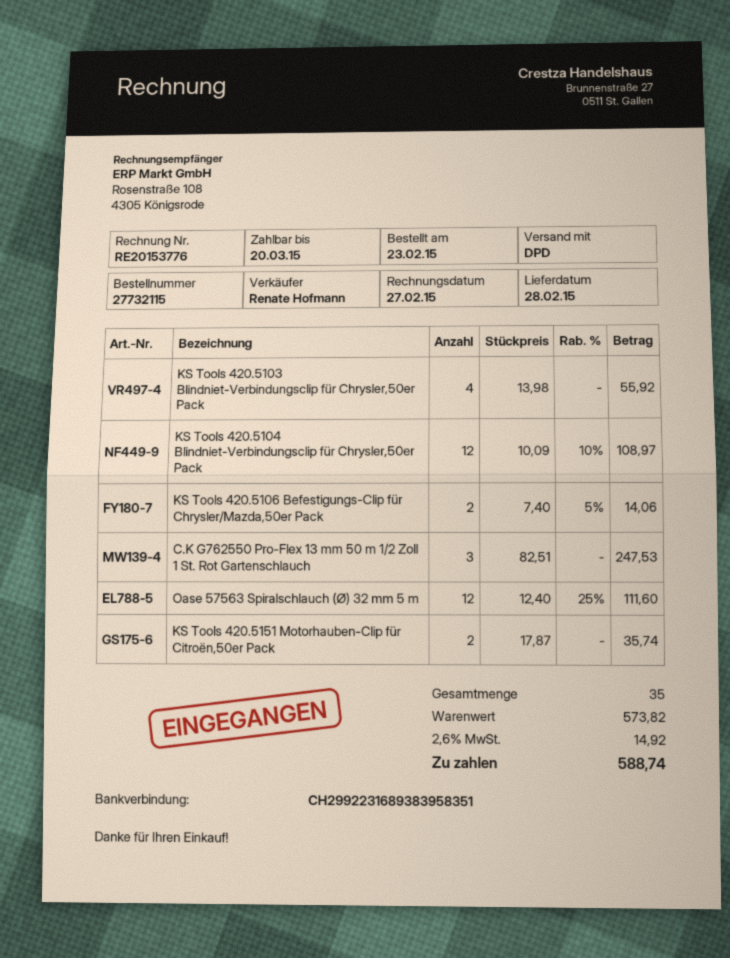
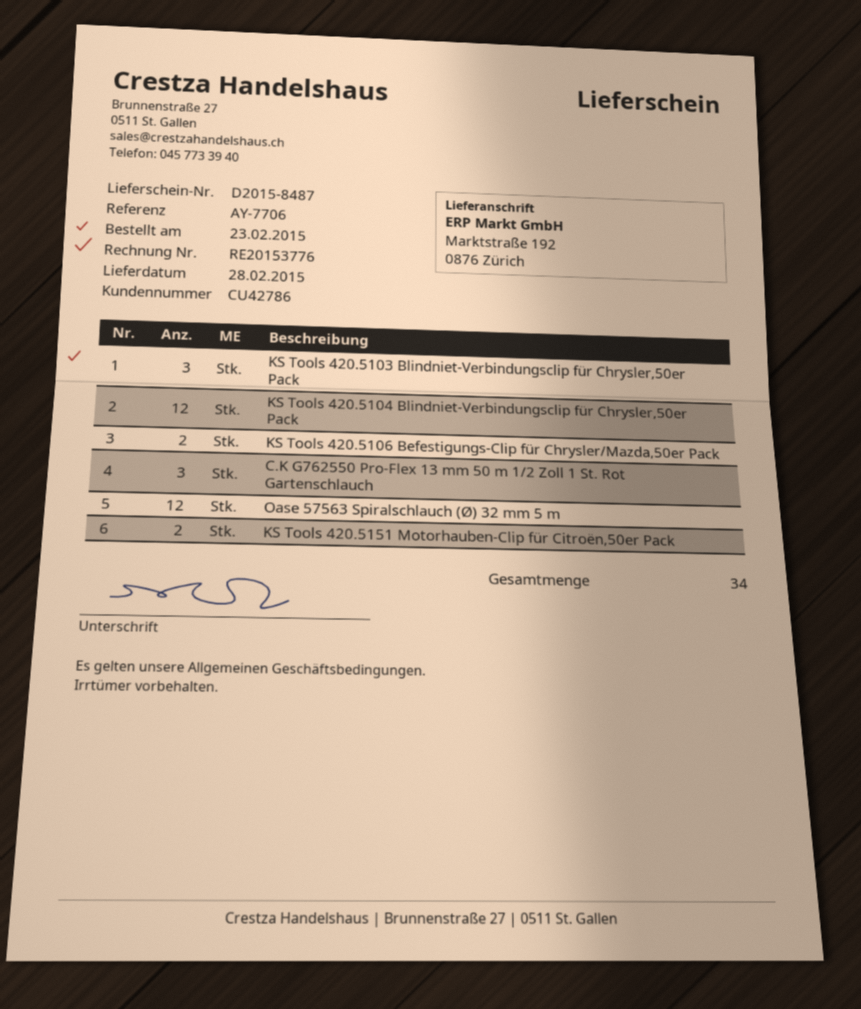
KS Tools 420.5103 Blindniet-Verbindungsclip für Chrysler,50er Pack: 4 -> 3
total quantity: 35 -> 34

